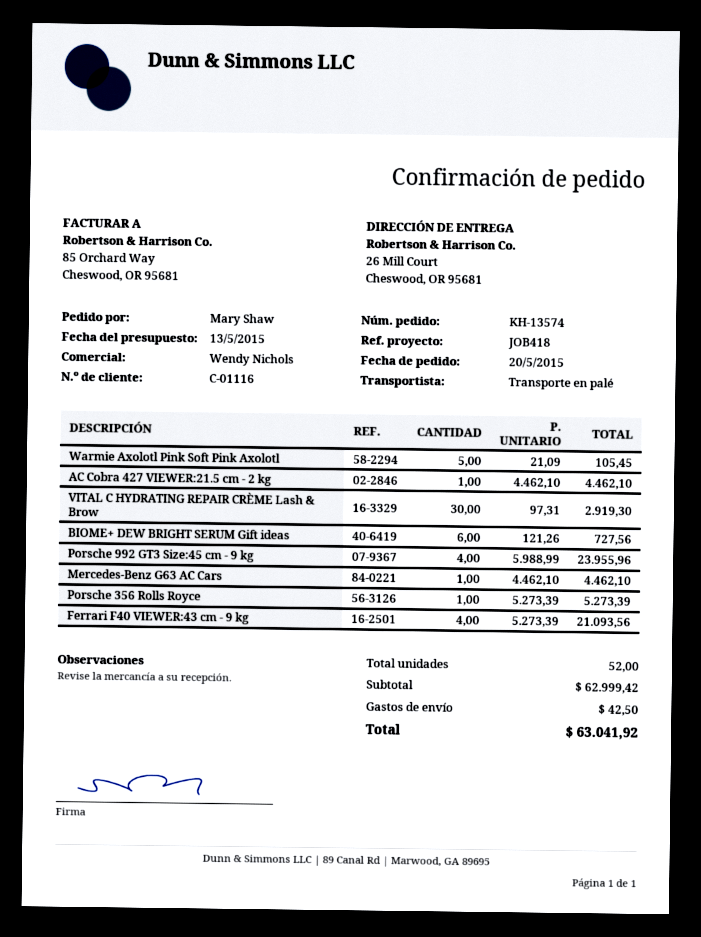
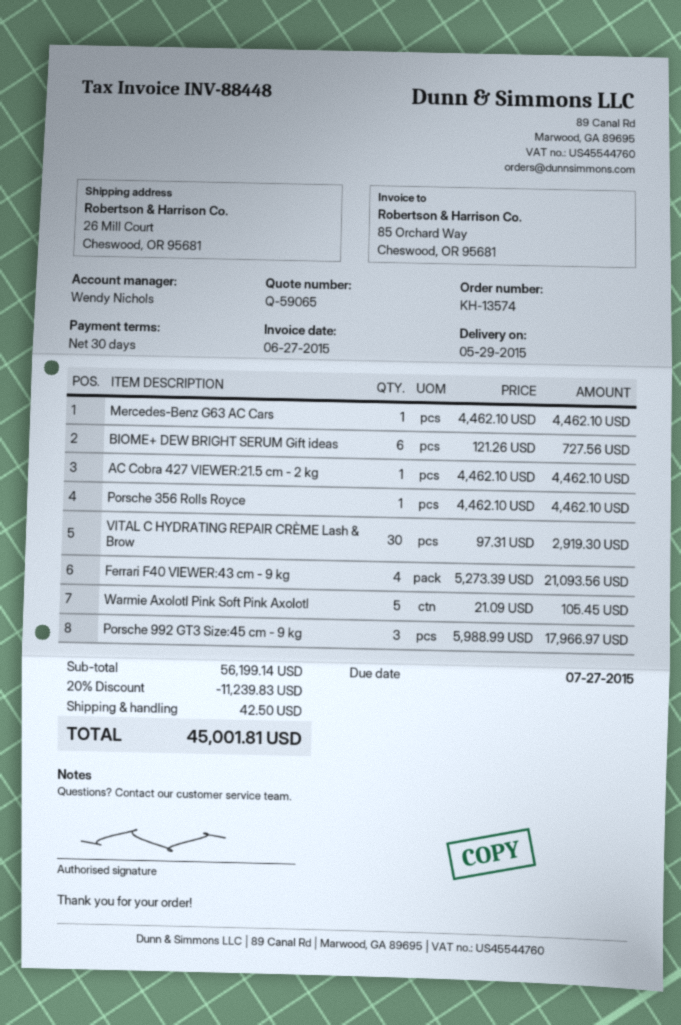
Porsche 992 GT3 Size:45 cm - 9 kg: 4 x 5988.99 = 23955.96 -> 3 x 5988.99 = 17966.97
Porsche 356 Rolls Royce: 1 x 5273.39 = 5273.39 -> 1 x 4462.10 = 4462.10
subtotal: 62999.42 -> 56199.14
discount: none -> 20% = 11239.83
total: 63041.92 -> 45001.81

